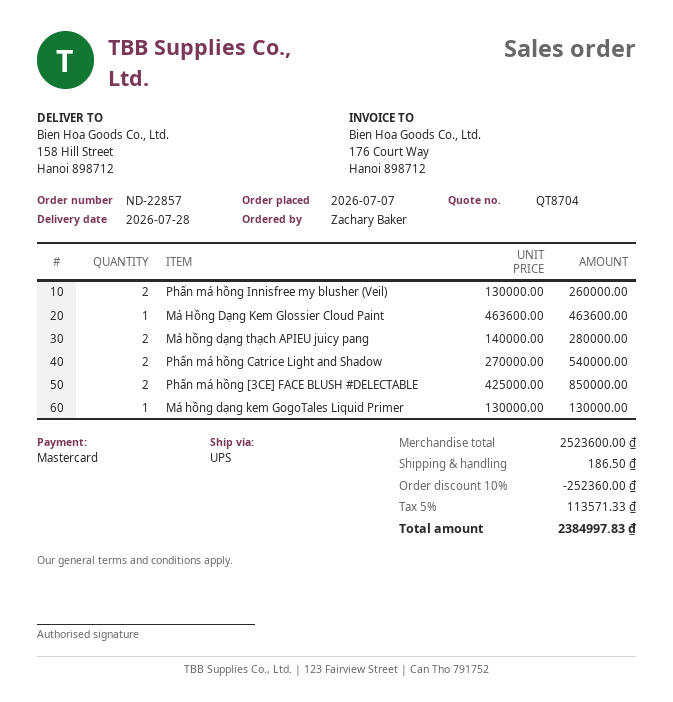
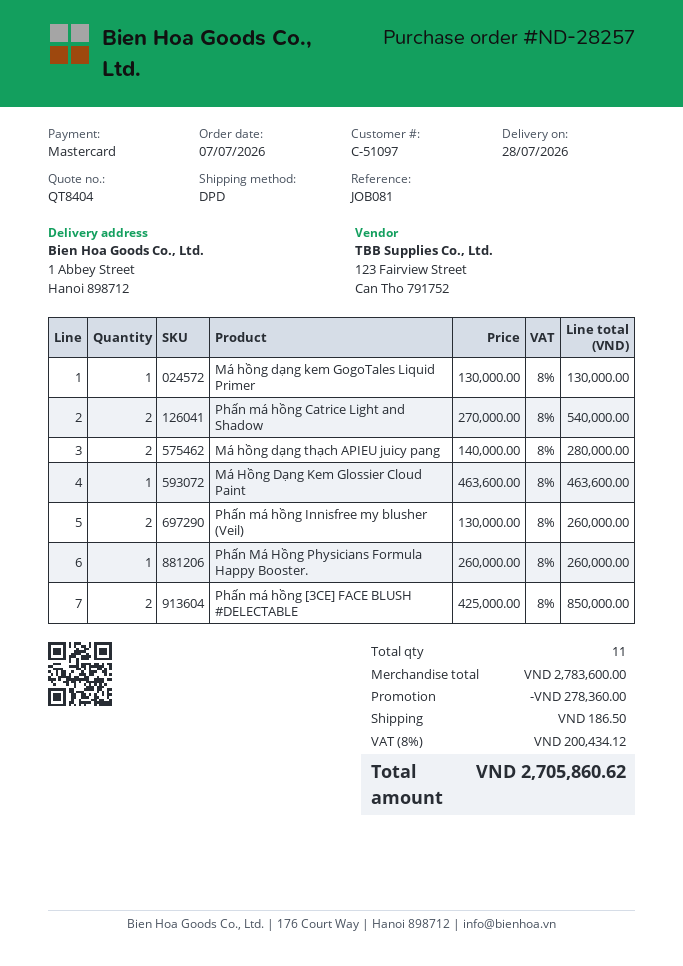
quote number: QT8704 -> QT8404
order number: ND-22857 -> ND-28257
shipping method: UPS -> DPD
ship to: 158 Hill Street, Hanoi 898712 -> 1 Abbey Street, Hanoi 898712
Phấn Má Hồng Physicians Formula Happy Booster.: none -> 1 x 260000.00 = 260000.00
subtotal: 2523600.00 -> 2783600.00
discount: 252360.00 -> 278360.00
tax: 5% = 113571.33 -> 8% = 200434.12
total: 2384997.83 -> 2705860.62

